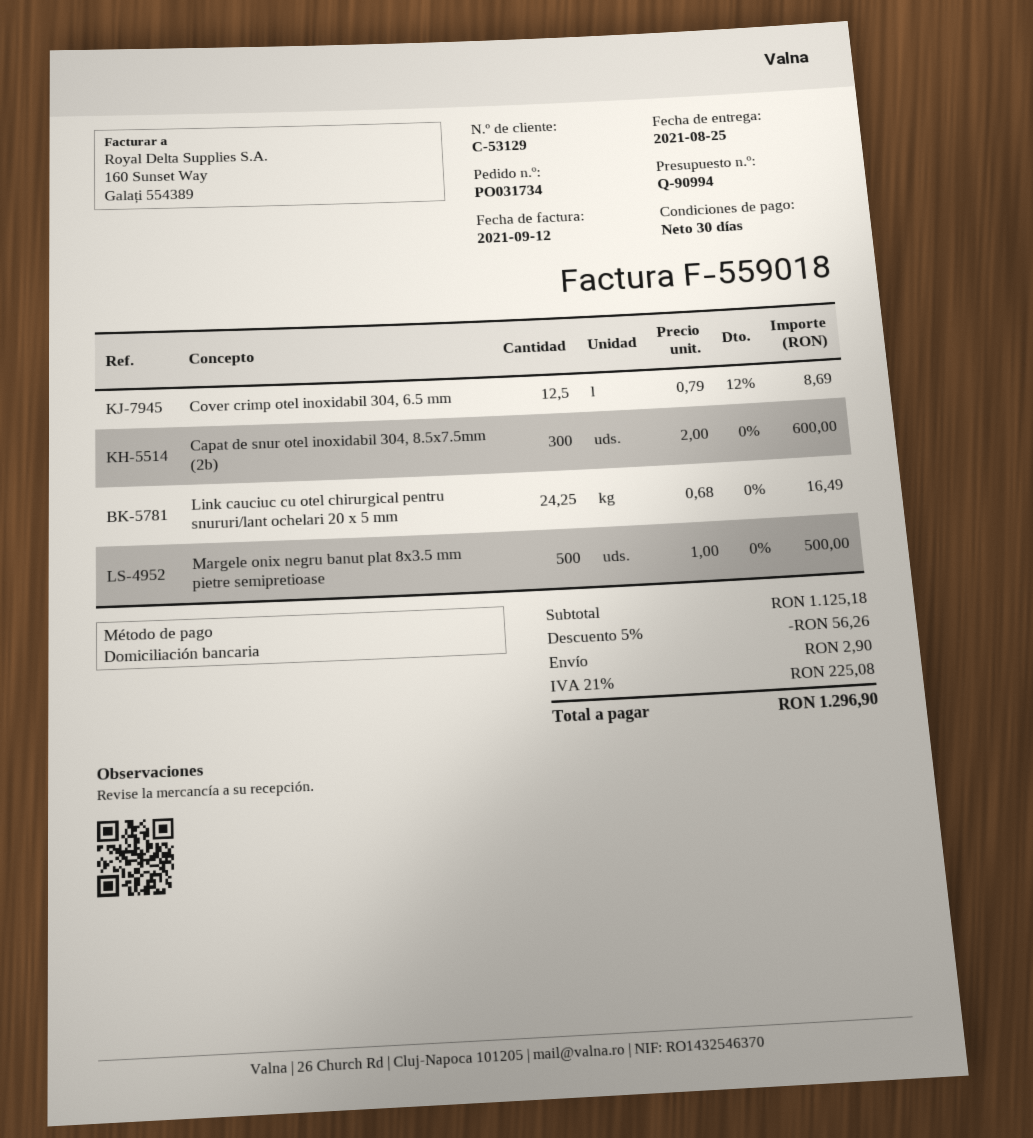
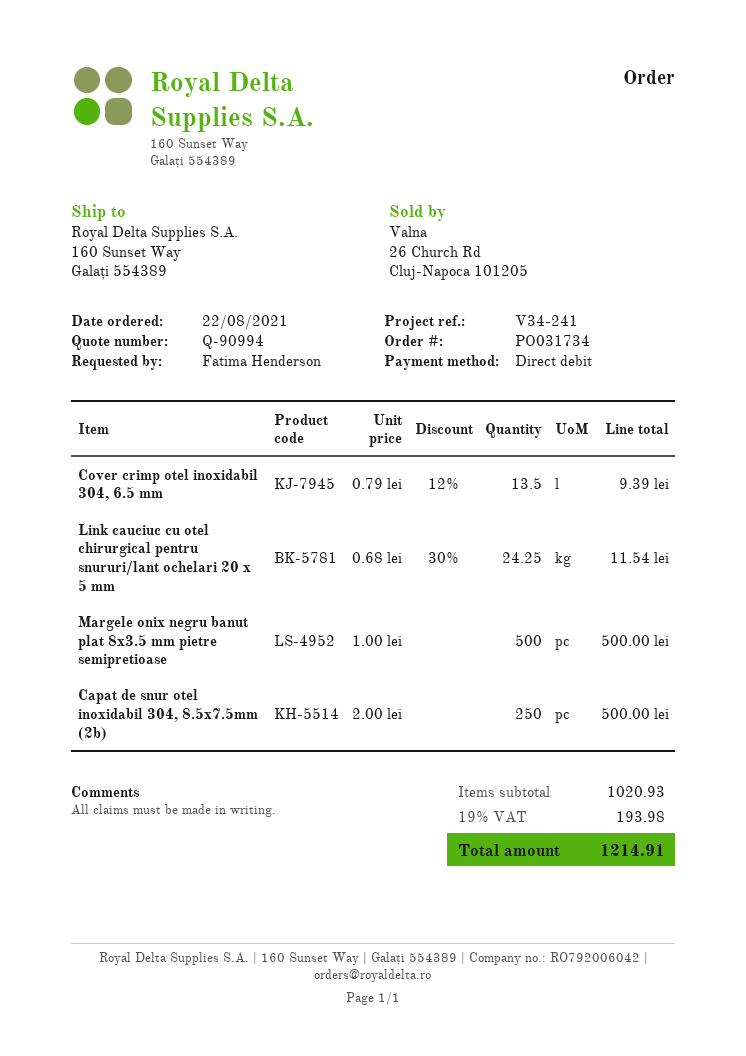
Cover crimp otel inoxidabil 304, 6.5 mm: 12.5 x 0.79 - 12% = 8.69 -> 13.5 x 0.79 - 12% = 9.39
Capat de snur otel inoxidabil 304, 8.5x7.5mm (2b): 300 x 2.00 = 600.00 -> 250 x 2.00 = 500.00
Link cauciuc cu otel chirurgical pentru snururi/lant ochelari 20 x 5 mm: 24.25 x 0.68 = 16.49 -> 24.25 x 0.68 - 30% = 11.54
subtotal: 1125.18 -> 1020.93
discount: 5% = 56.26 -> none
shipping: 2.90 -> none
tax: 21% = 225.08 -> 19% = 193.98
total: 1296.90 -> 1214.91

